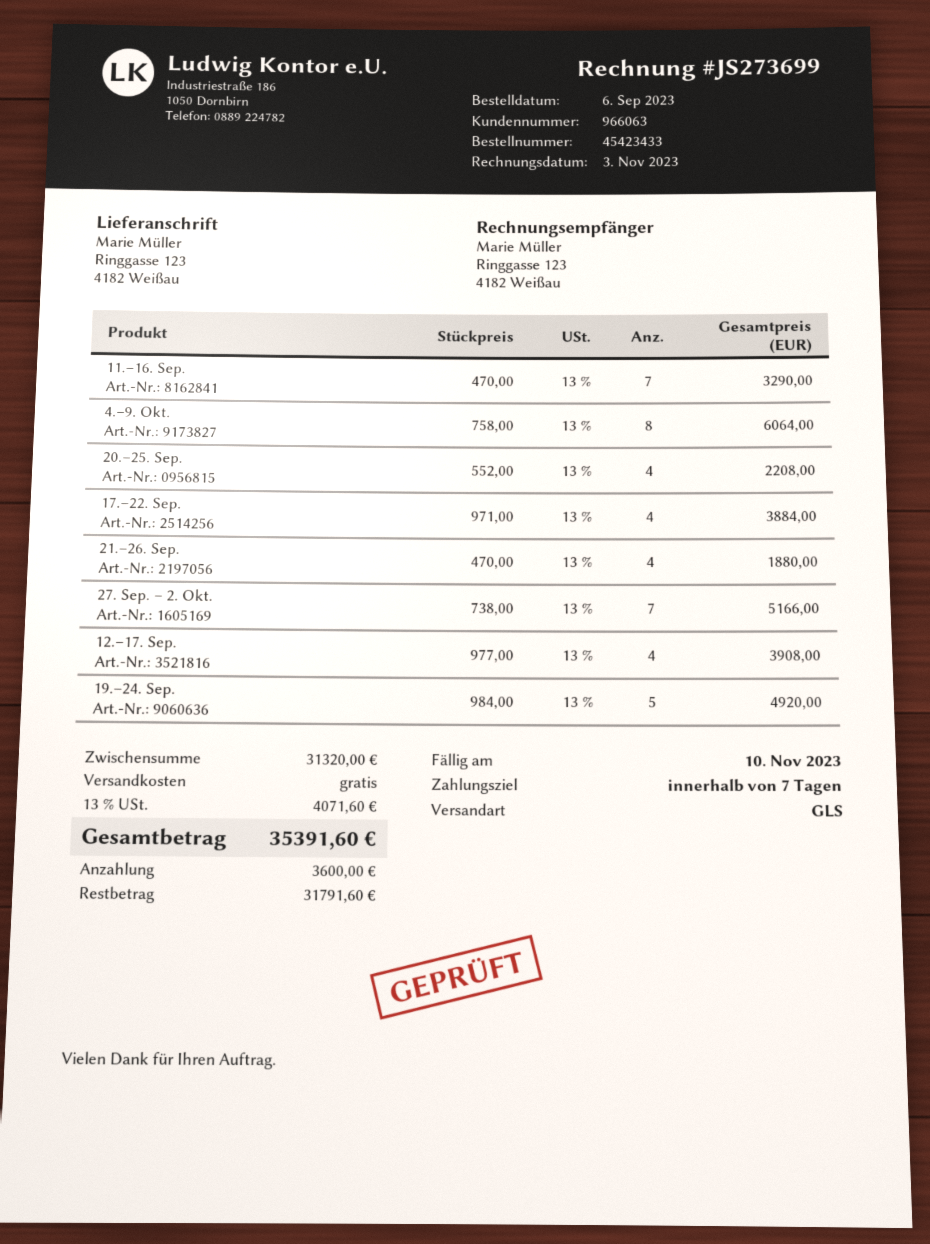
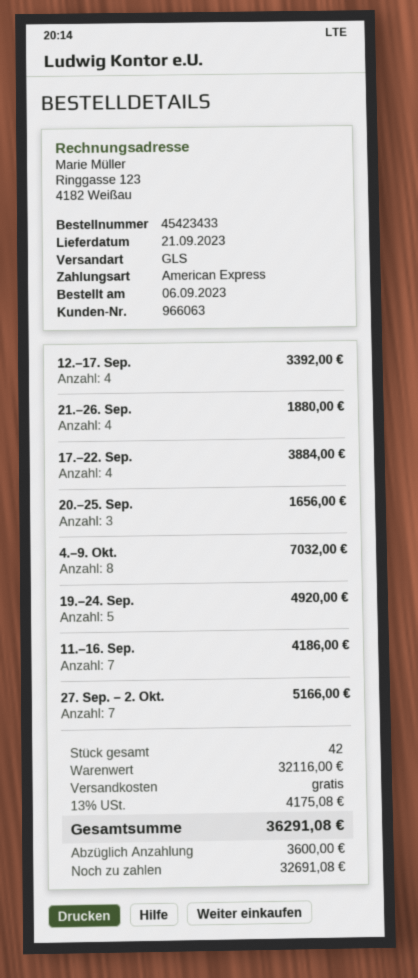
11.–16. Sep.: 7 for 3290.00 -> 7 for 4186.00
4.–9. Okt.: 8 for 6064.00 -> 8 for 7032.00
20.–25. Sep.: 4 for 2208.00 -> 3 for 1656.00
12.–17. Sep.: 4 for 3908.00 -> 4 for 3392.00
subtotal: 31320.00 -> 32116.00
tax: 13% = 4071.60 -> 13% = 4175.08
total: 35391.60 -> 36291.08
balance: 31791.60 -> 32691.08

